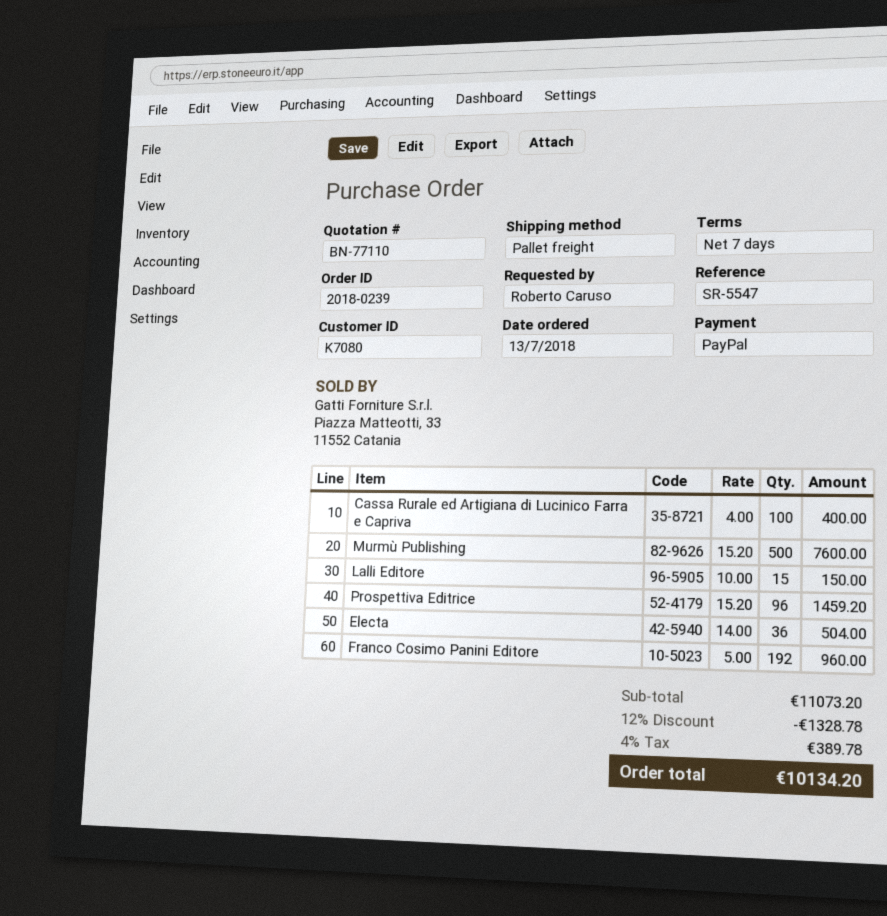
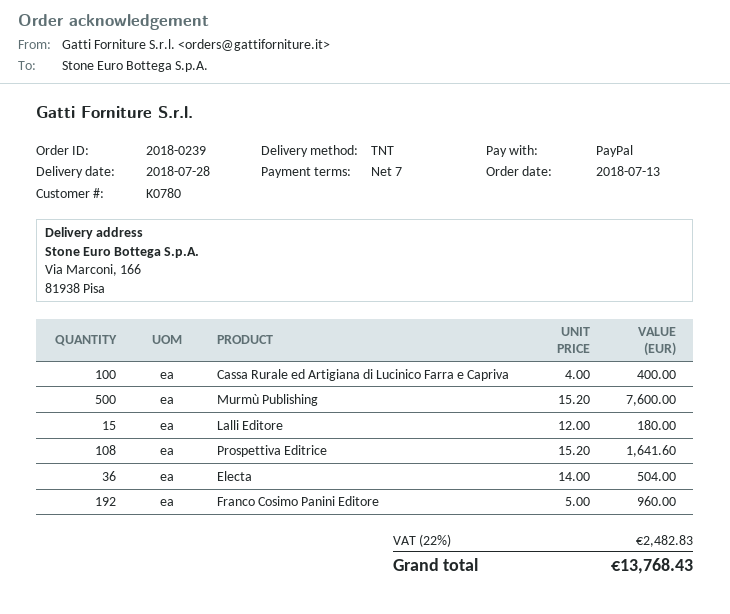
customer number: K7080 -> K0780
shipping method: pallet freight -> TNT
Lalli Editore: 15 x 10.00 = 150.00 -> 15 x 12.00 = 180.00
Prospettiva Editrice: 96 x 15.20 = 1459.20 -> 108 x 15.20 = 1641.60
discount: 12% = 1328.78 -> none
tax: 4% = 389.78 -> 22% = 2482.83
total: 10134.20 -> 13768.43

